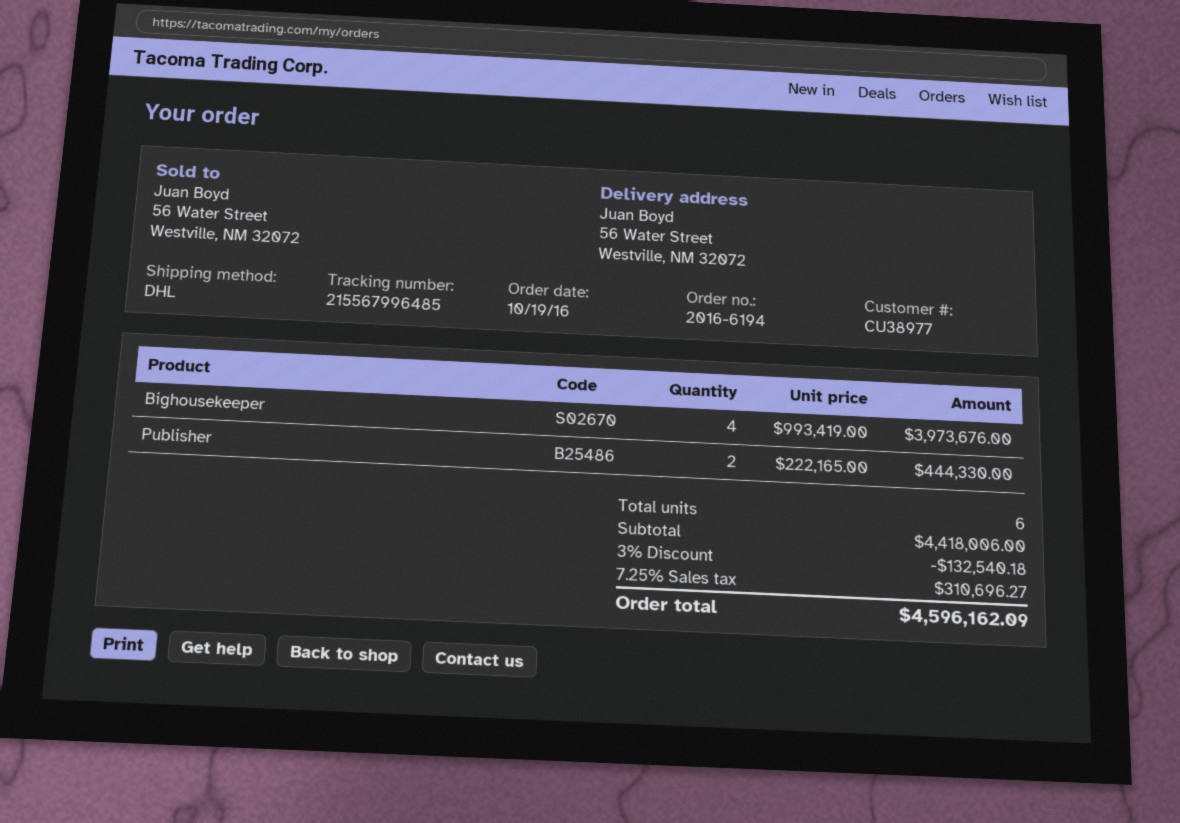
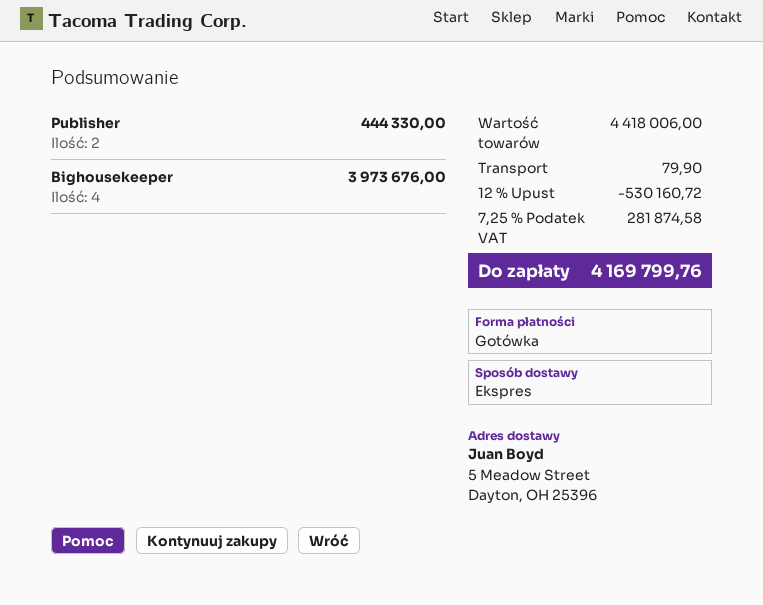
shipping method: DHL -> express
ship to: 56 Water Street, Westville, NM 32072 -> 5 Meadow Street, Dayton, OH 25396
discount: 3% = 132540.18 -> 12% = 530160.72
shipping: none -> 79.90
tax: 7.25% = 310696.27 -> 7.25% = 281874.58
total: 4596162.09 -> 4169799.76

